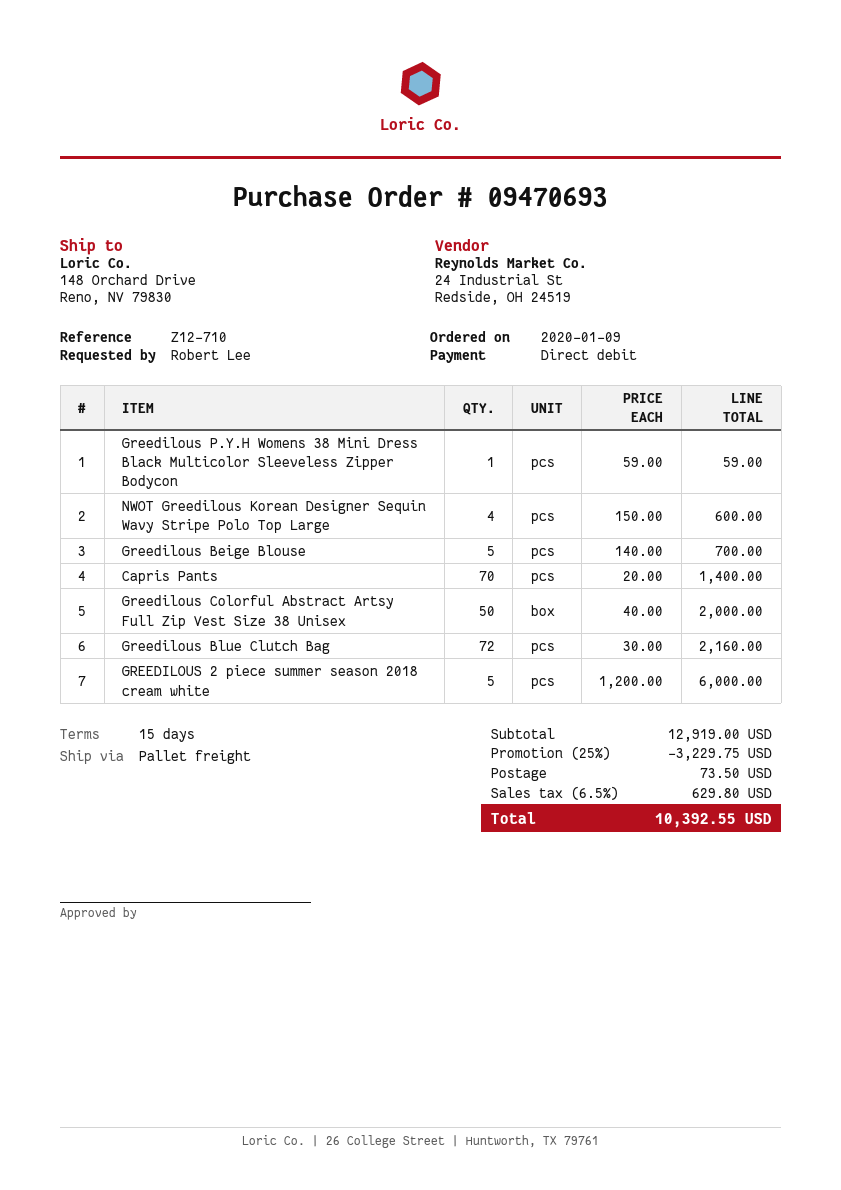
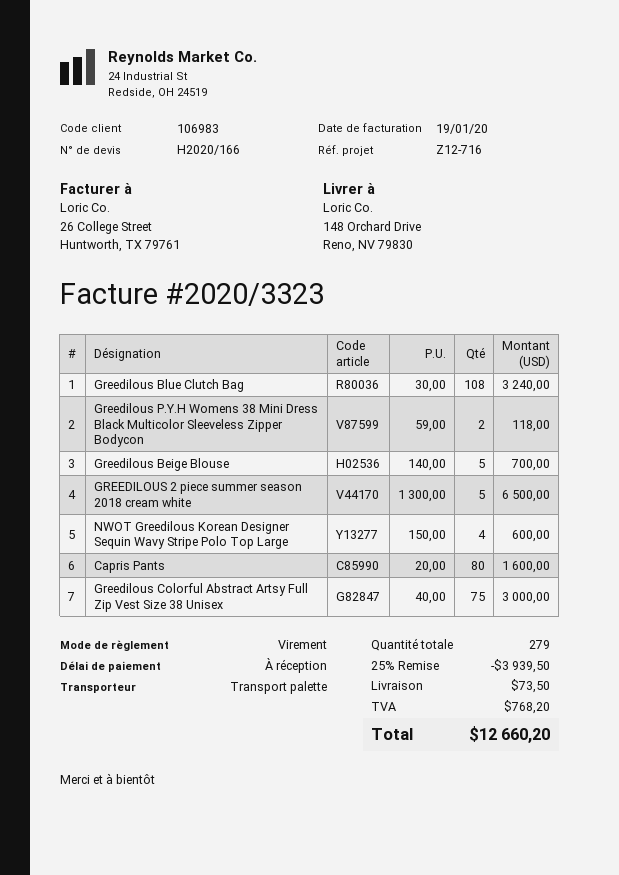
payment terms: 15 days -> on receipt
reference: Z12-710 -> Z12-716
payment method: direct debit -> bank transfer
Greedilous P.Y.H Womens 38 Mini Dress Black Multicolor Sleeveless Zipper Bodycon: 1 x 59.00 = 59.00 -> 2 x 59.00 = 118.00
Capris Pants: 70 x 20.00 = 1400.00 -> 80 x 20.00 = 1600.00
Greedilous Colorful Abstract Artsy Full Zip Vest Size 38 Unisex: 50 x 40.00 = 2000.00 -> 75 x 40.00 = 3000.00
Greedilous Blue Clutch Bag: 72 x 30.00 = 2160.00 -> 108 x 30.00 = 3240.00
GREEDILOUS 2 piece summer season 2018 cream white: 5 x 1200.00 = 6000.00 -> 5 x 1300.00 = 6500.00
discount: 25% = 3229.75 -> 25% = 3939.50
tax: 629.80 -> 768.20
total: 10392.55 -> 12660.20

